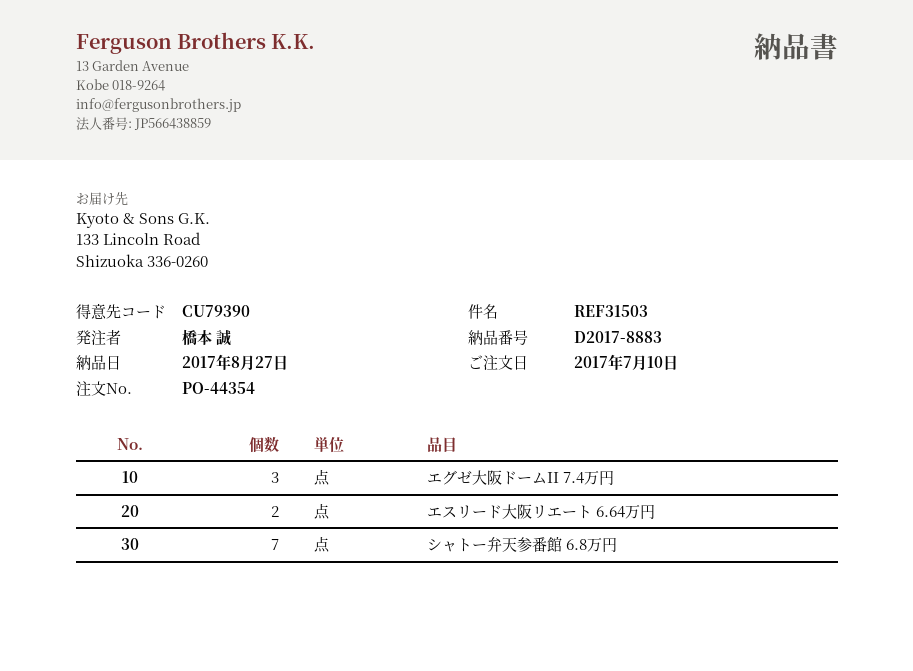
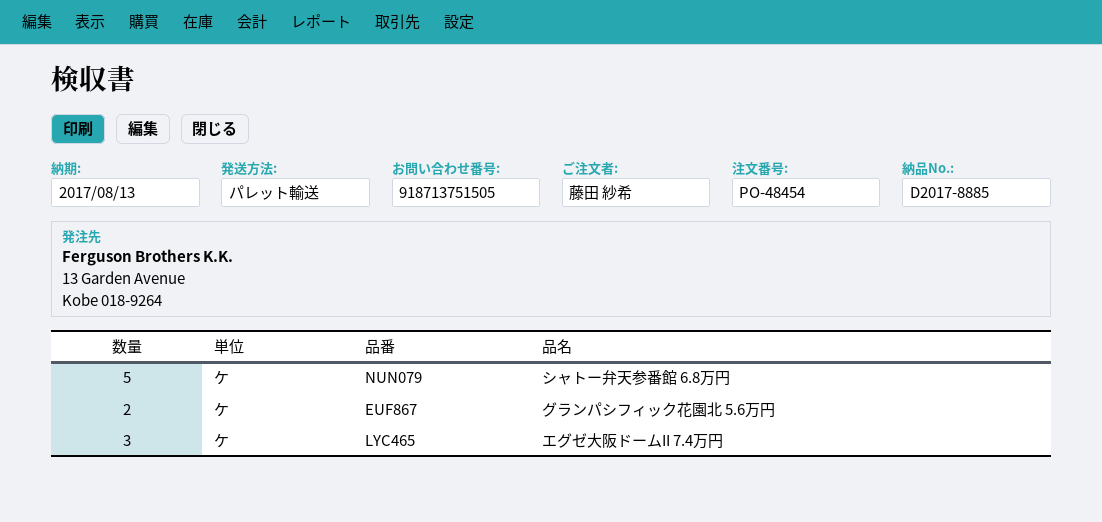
order number: PO-44354 -> PO-48454
delivery note number: D2017-8883 -> D2017-8885
delivery date: 2017-08-27 -> 2017-08-13
ordered by: 橋本 誠 -> 藤田 紗希
エスリード大阪リエート 6.64万円: 2 -> none
シャトー弁天参番館 6.8万円: 7 -> 5
グランパシフィック花園北 5.6万円: none -> 2

